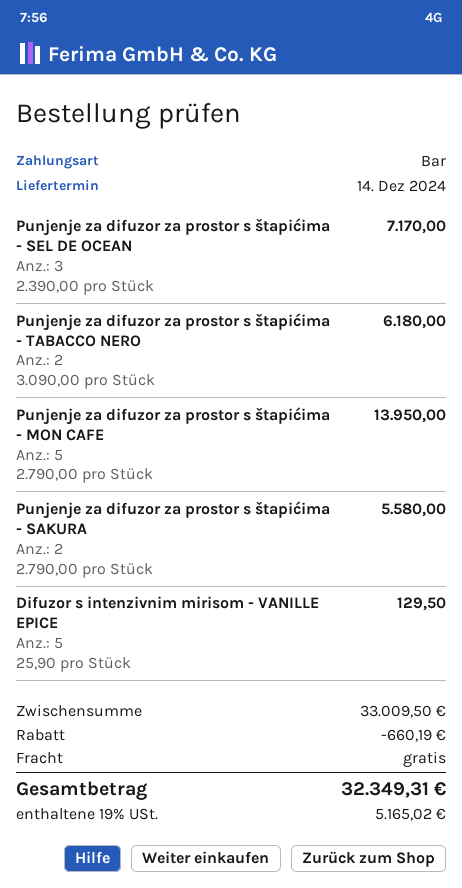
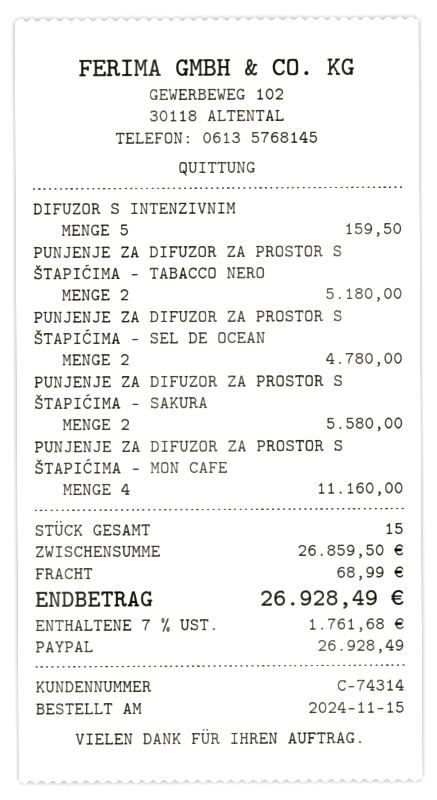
payment method: cash -> PayPal
Punjenje za difuzor za prostor s štapićima - SEL DE OCEAN: 3 for 7170.00 -> 2 for 4780.00
Punjenje za difuzor za prostor s štapićima - TABACCO NERO: 2 for 6180.00 -> 2 for 5180.00
Punjenje za difuzor za prostor s štapićima - MON CAFE: 5 for 13950.00 -> 4 for 11160.00
Difuzor s intenzivnim mirisom - VANILLE EPICE: 5 for 129.50 -> 5 for 159.50
subtotal: 33009.50 -> 26859.50
discount: 660.19 -> none
shipping: 0.00 -> 68.99
tax: 19% = 5165.02 -> 7% = 1761.68
total: 32349.31 -> 26928.49

